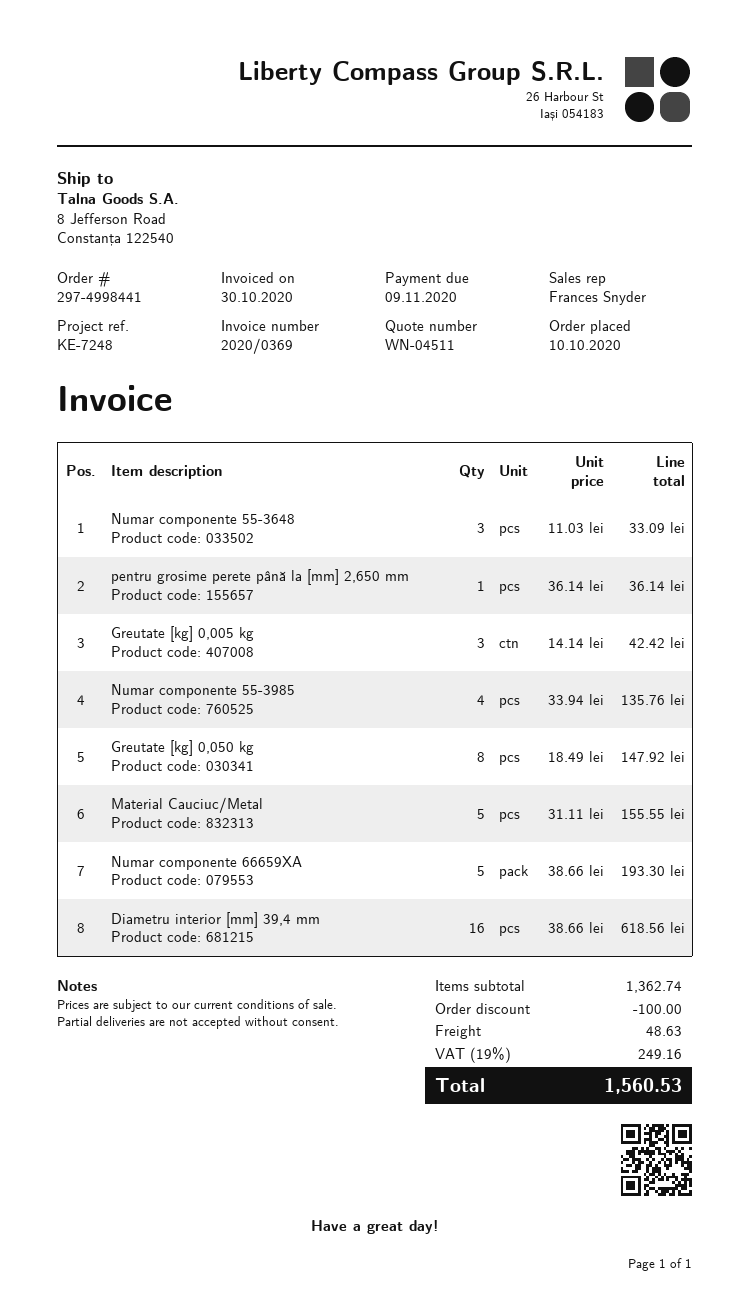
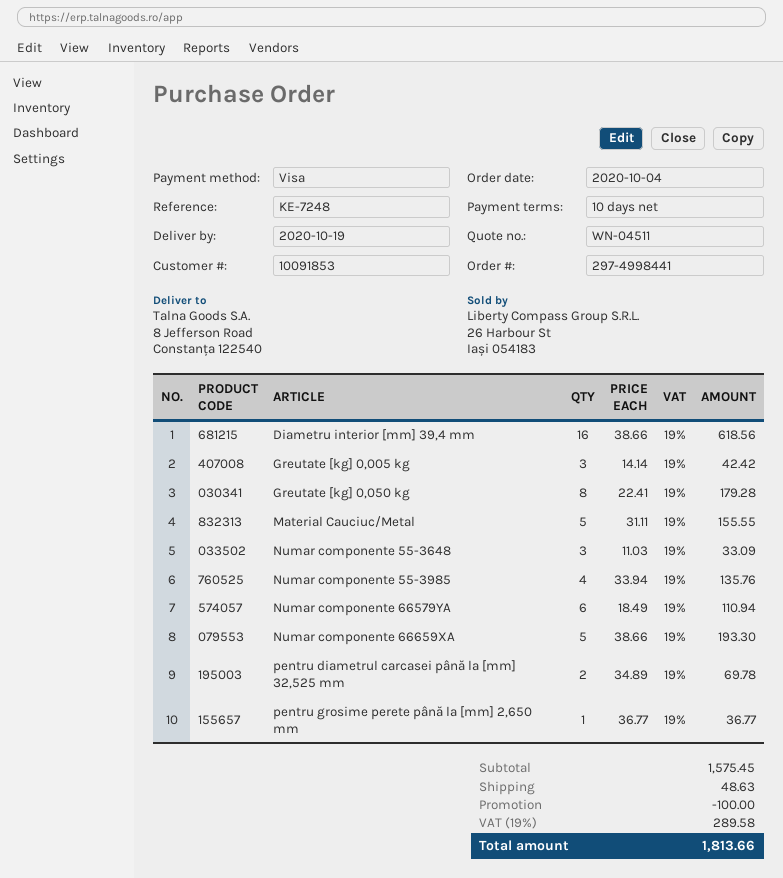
order date: 2020-10-10 -> 2020-10-04
pentru grosime perete până la [mm] 2,650 mm: 1 x 36.14 = 36.14 -> 1 x 36.77 = 36.77
Greutate [kg] 0,050 kg: 8 x 18.49 = 147.92 -> 8 x 22.41 = 179.28
Numar componente 66579YA: none -> 6 x 18.49 = 110.94
pentru diametrul carcasei până la [mm] 32,525 mm: none -> 2 x 34.89 = 69.78
subtotal: 1362.74 -> 1575.45
tax: 19% = 249.16 -> 19% = 289.58
total: 1560.53 -> 1813.66

